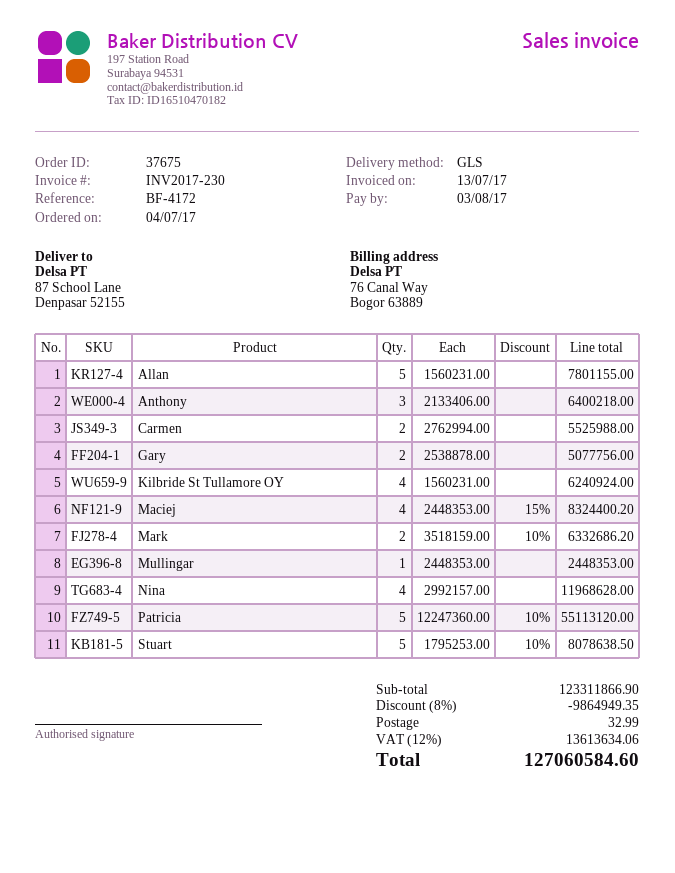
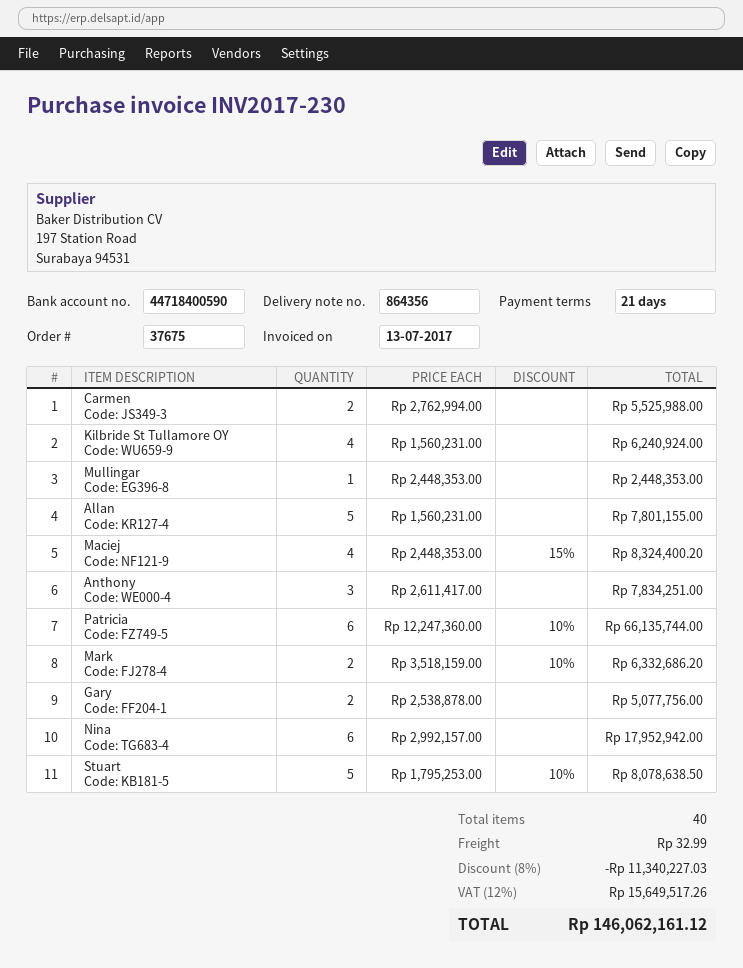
Anthony: 3 x 2133406.00 = 6400218.00 -> 3 x 2611417.00 = 7834251.00
Nina: 4 x 2992157.00 = 11968628.00 -> 6 x 2992157.00 = 17952942.00
Patricia: 5 x 12247360.00 - 10% = 55113120.00 -> 6 x 12247360.00 - 10% = 66135744.00
discount: 8% = 9864949.35 -> 8% = 11340227.03
tax: 12% = 13613634.06 -> 12% = 15649517.26
total: 127060584.60 -> 146062161.12

